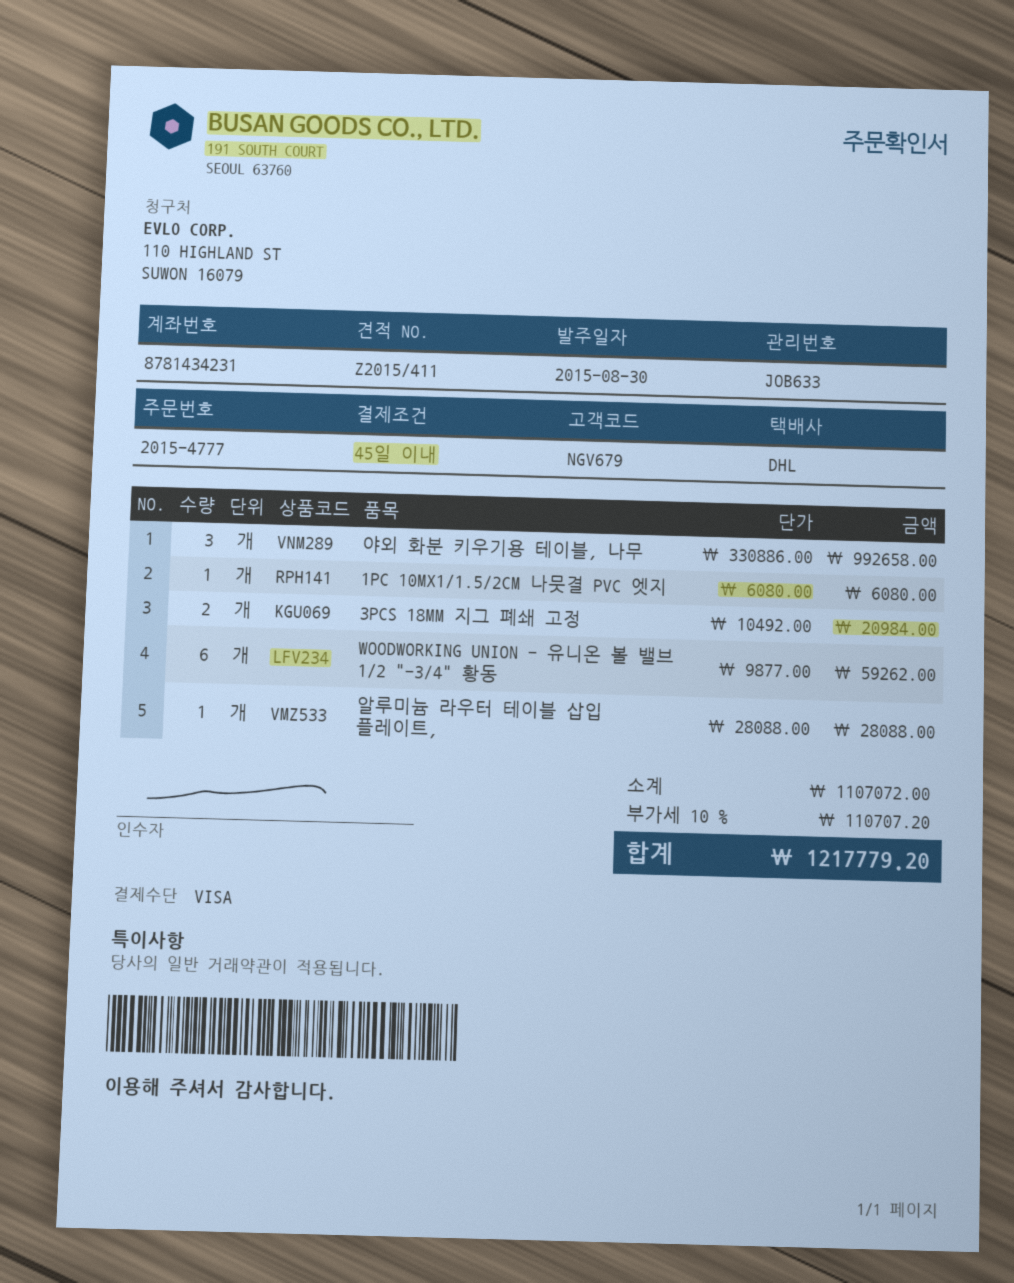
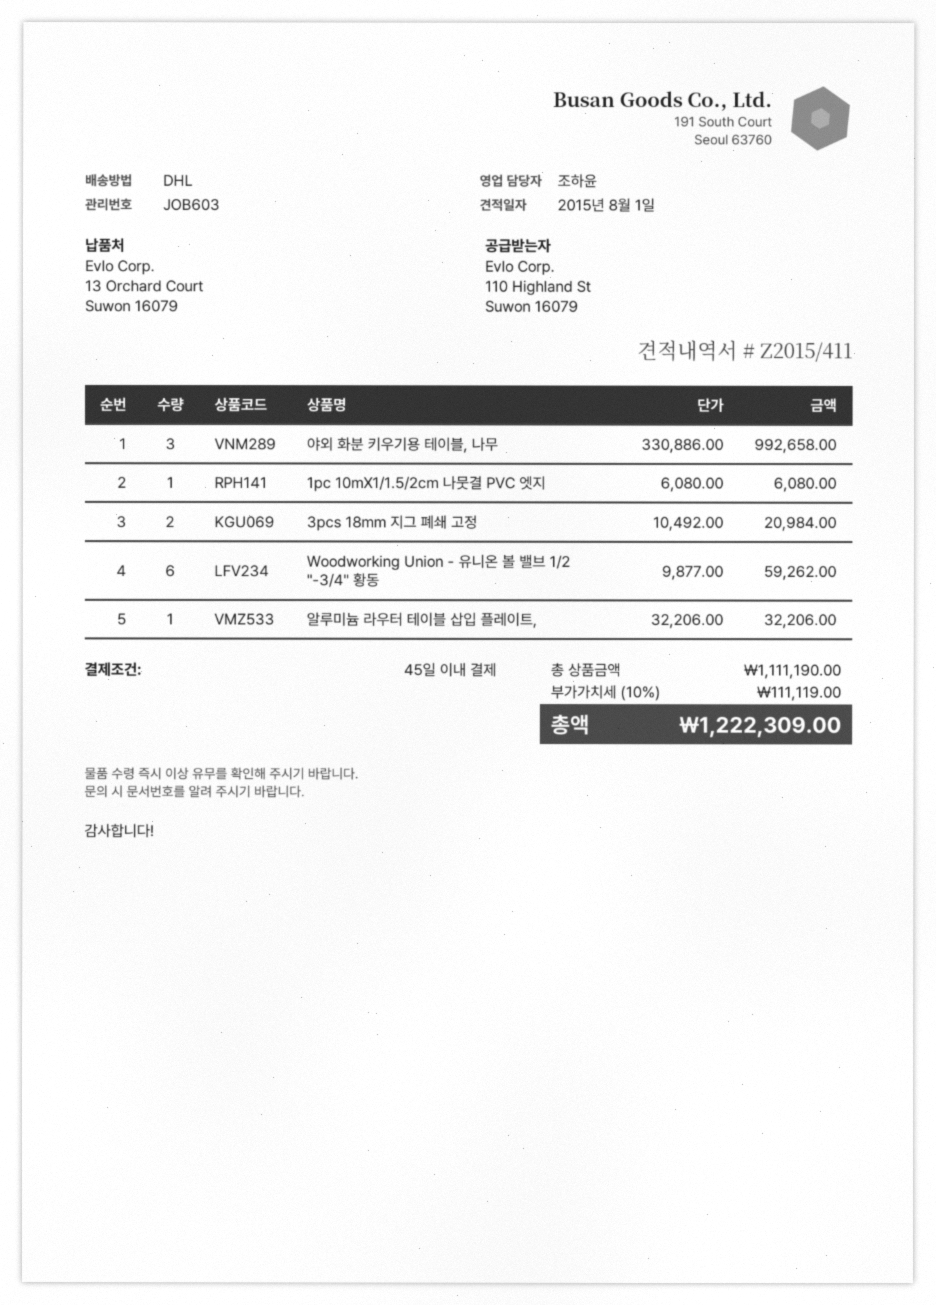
reference: JOB633 -> JOB603
알루미늄 라우터 테이블 삽입 플레이트,: 1 x 28088.00 = 28088.00 -> 1 x 32206.00 = 32206.00
subtotal: 1107072.00 -> 1111190.00
tax: 10% = 110707.20 -> 10% = 111119.00
total: 1217779.20 -> 1222309.00

